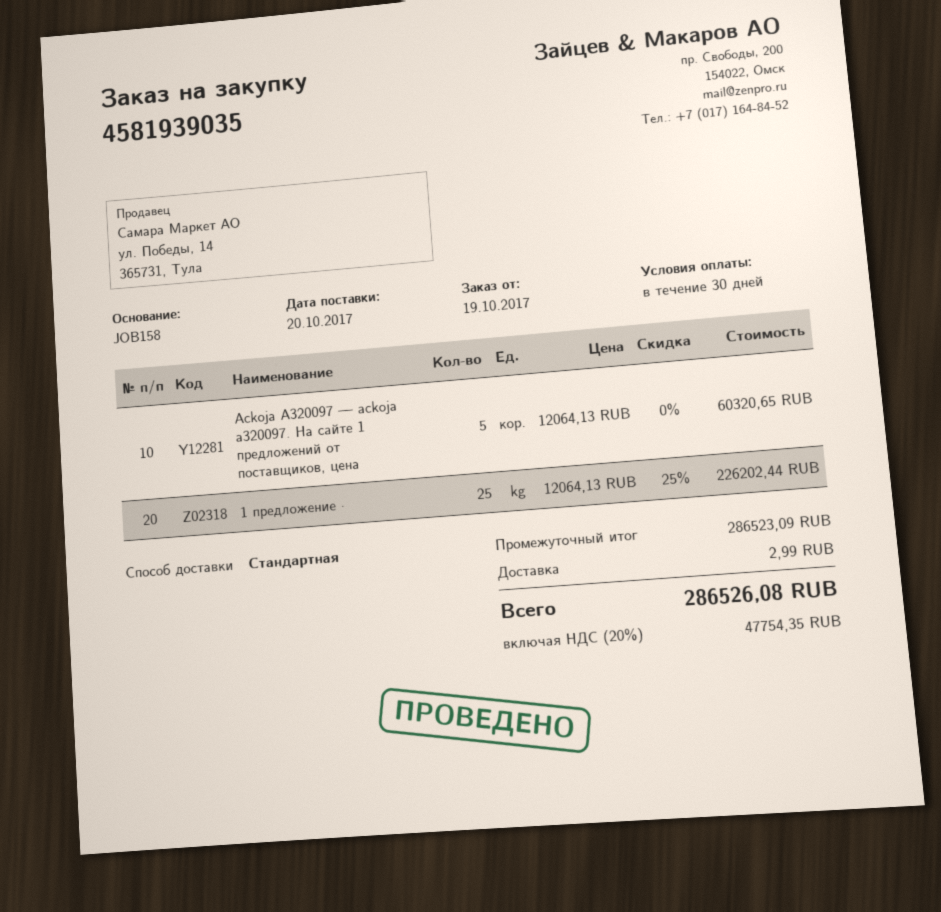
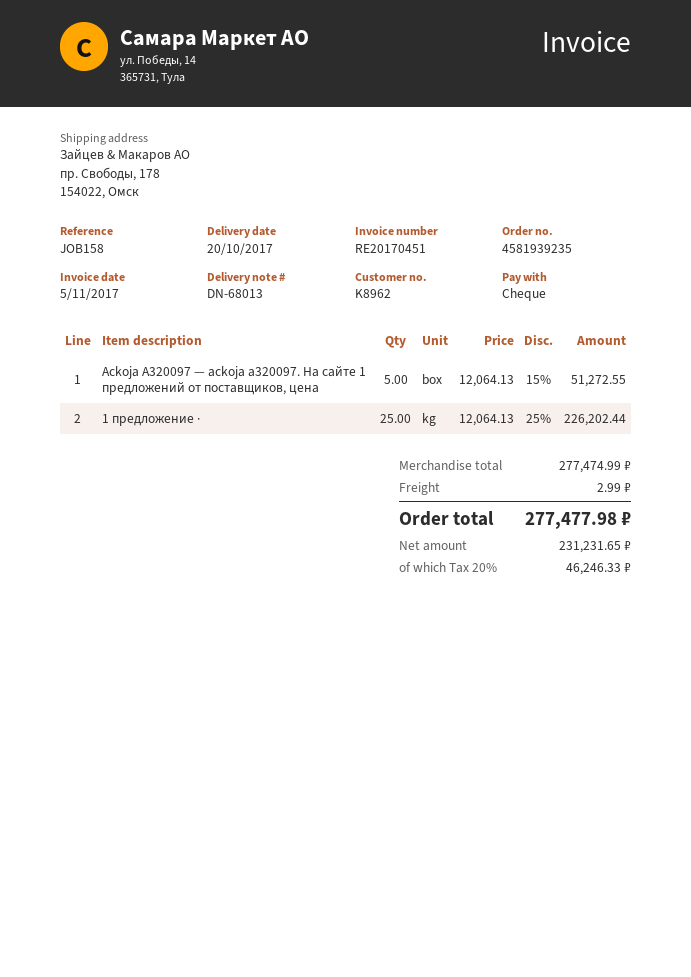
order number: 4581939035 -> 4581939235
Ackoja A320097 — ackoja a320097. На сайте 1 предложений от поставщиков, цена: 5 x 12064.13 = 60320.65 -> 5 x 12064.13 - 15% = 51272.55
subtotal: 286523.09 -> 277474.99
tax: 20% = 47754.35 -> 20% = 46246.33
total: 286526.08 -> 277477.98

